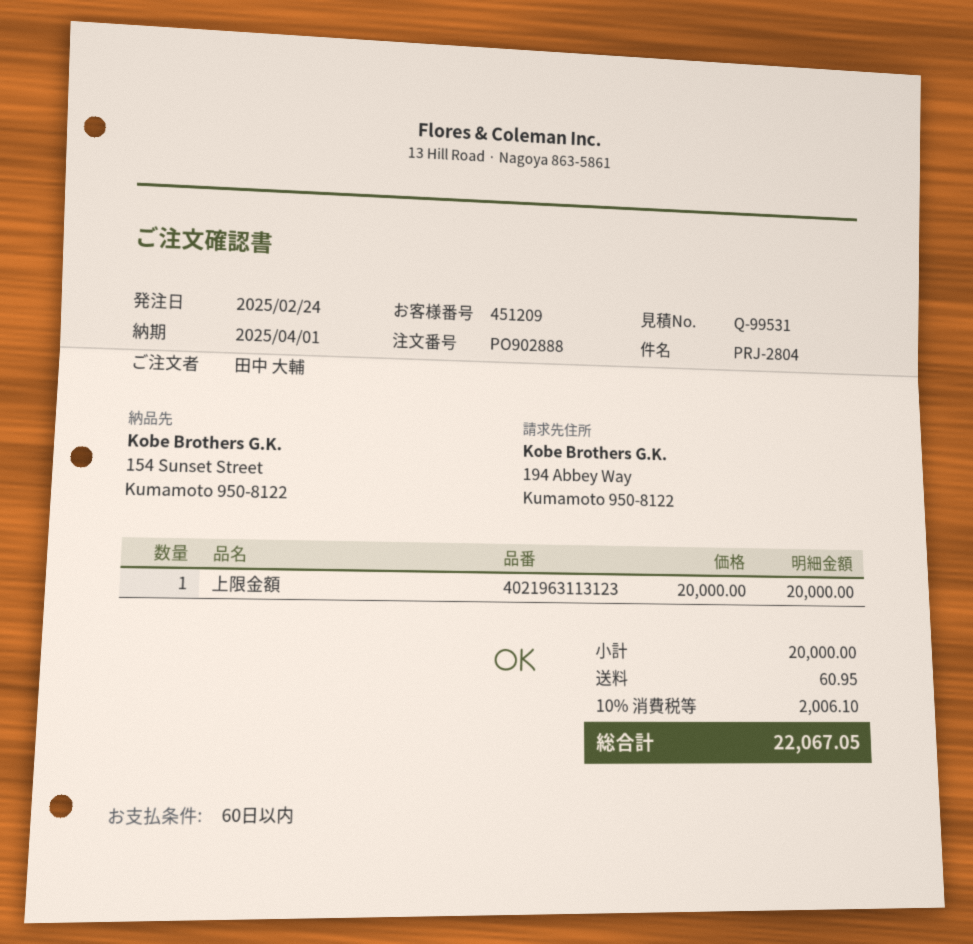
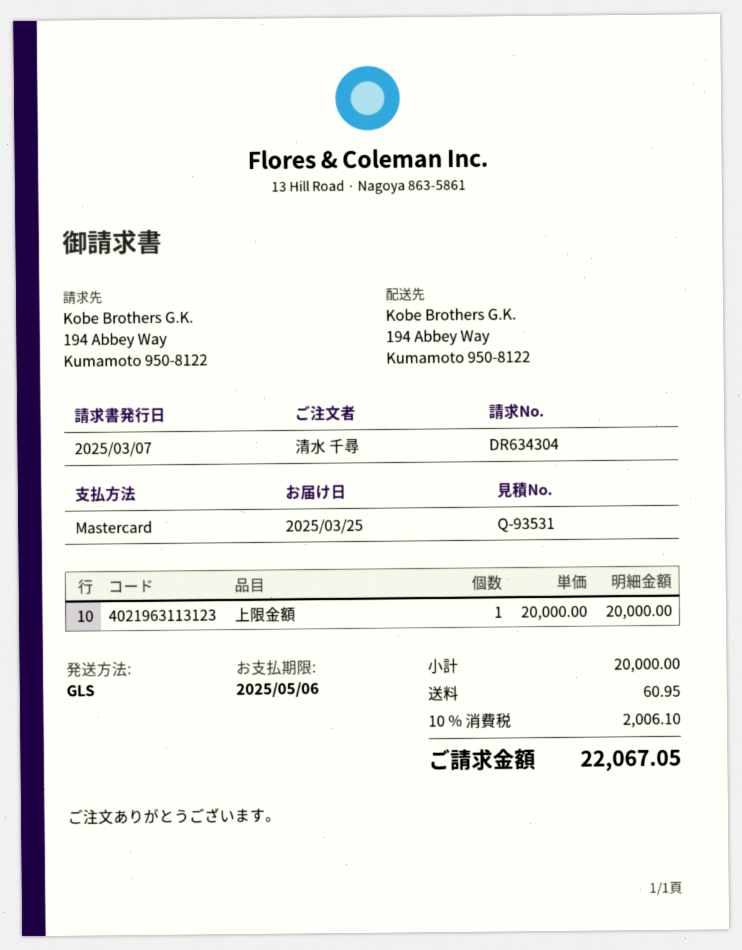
quote number: Q-99531 -> Q-93531
delivery date: 2025-04-01 -> 2025-03-25
ordered by: 田中 大輔 -> 清水 千尋
ship to: 154 Sunset Street, Kumamoto 950-8122 -> 194 Abbey Way, Kumamoto 950-8122

